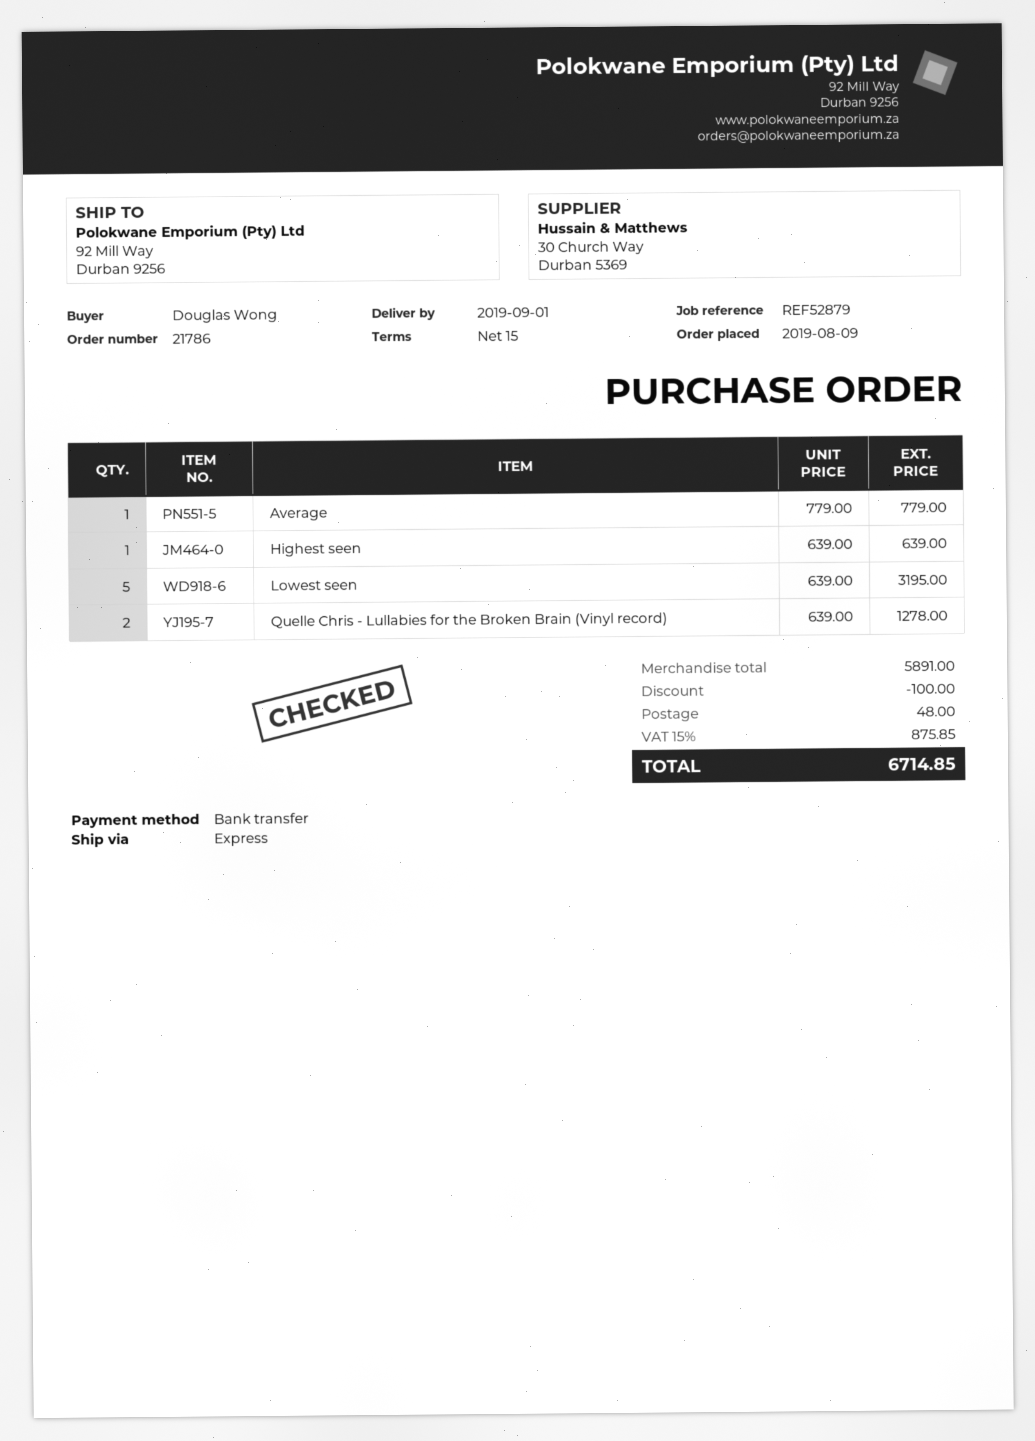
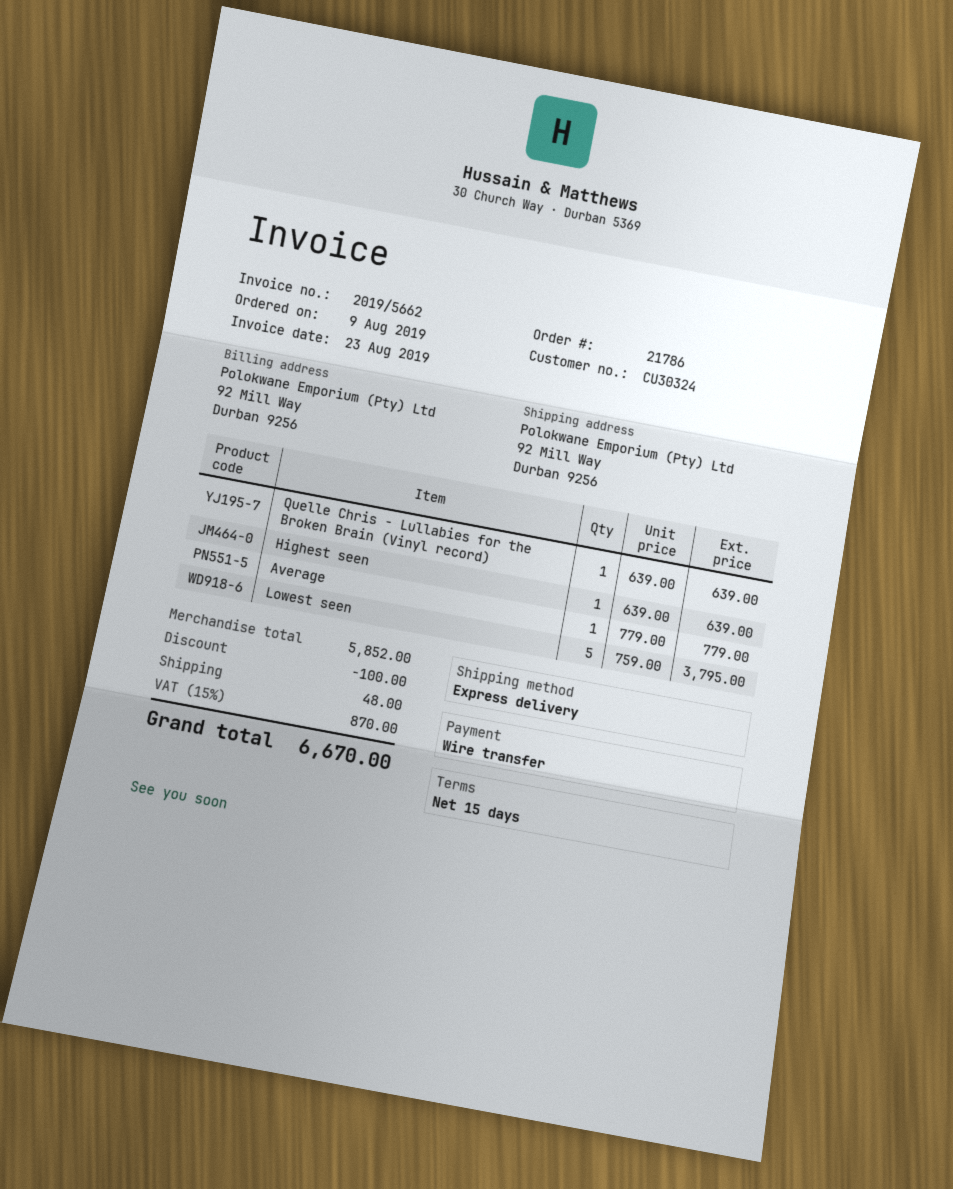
Lowest seen: 5 x 639.00 = 3195.00 -> 5 x 759.00 = 3795.00
Quelle Chris - Lullabies for the Broken Brain (Vinyl record): 2 x 639.00 = 1278.00 -> 1 x 639.00 = 639.00
subtotal: 5891.00 -> 5852.00
tax: 15% = 875.85 -> 15% = 870.00
total: 6714.85 -> 6670.00

